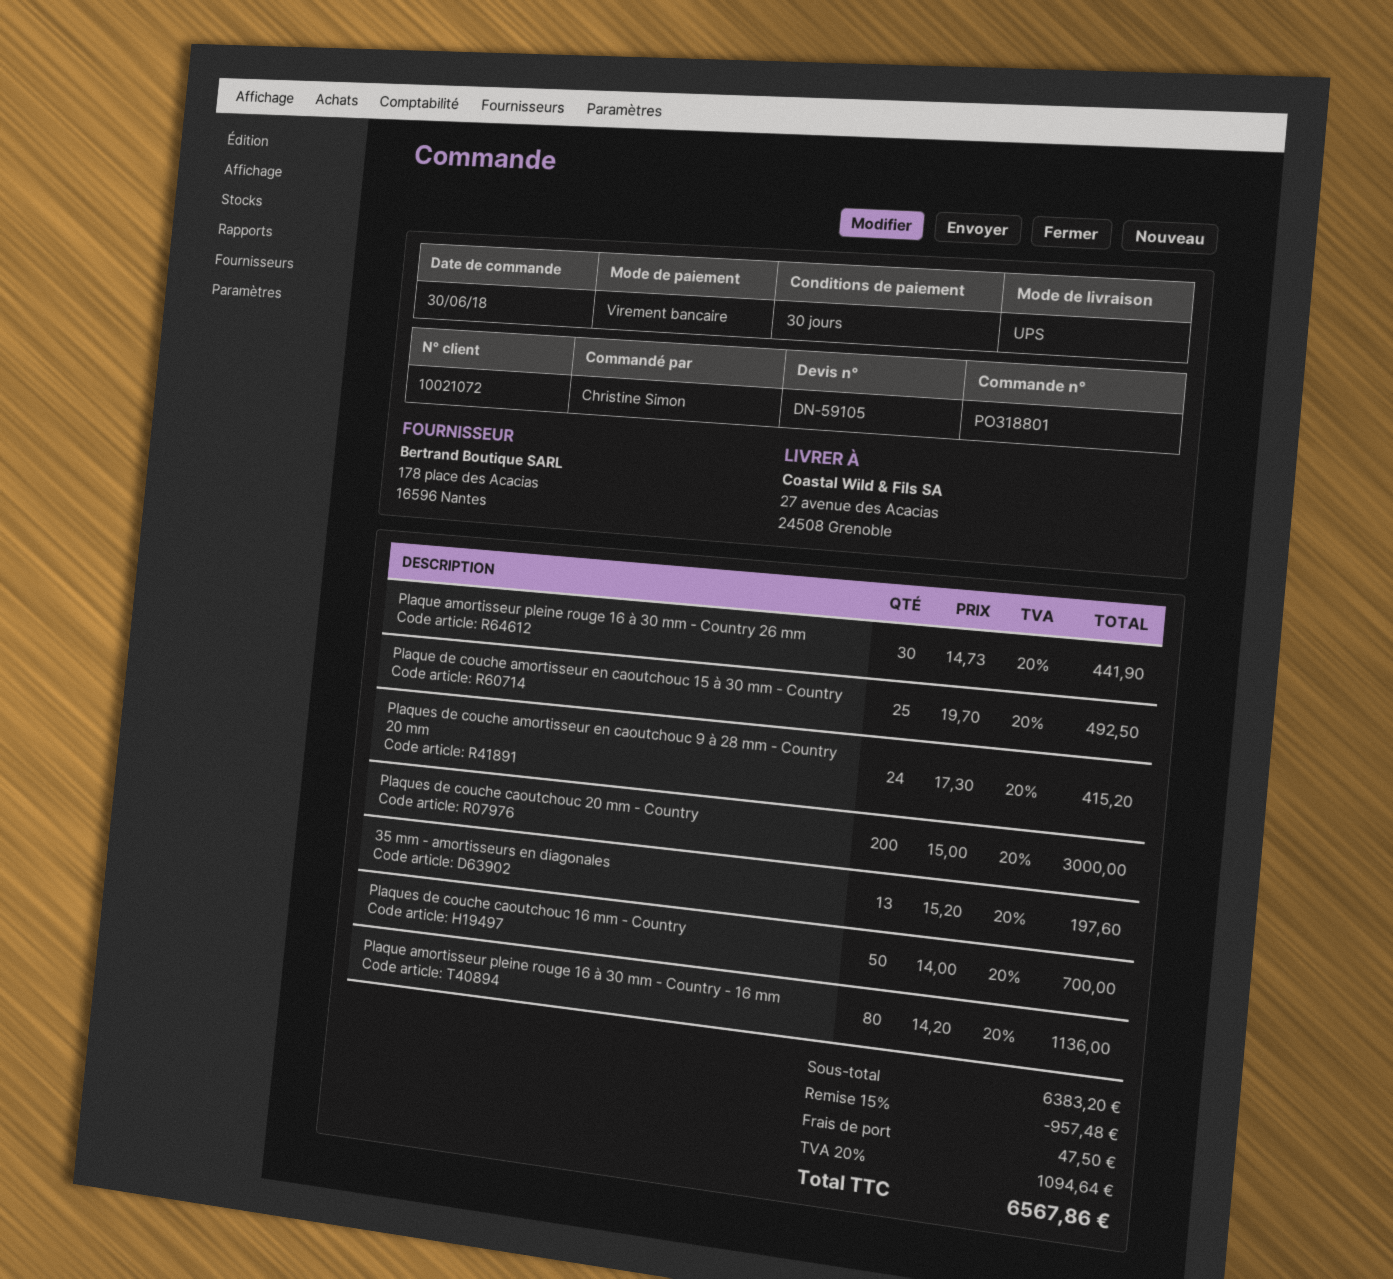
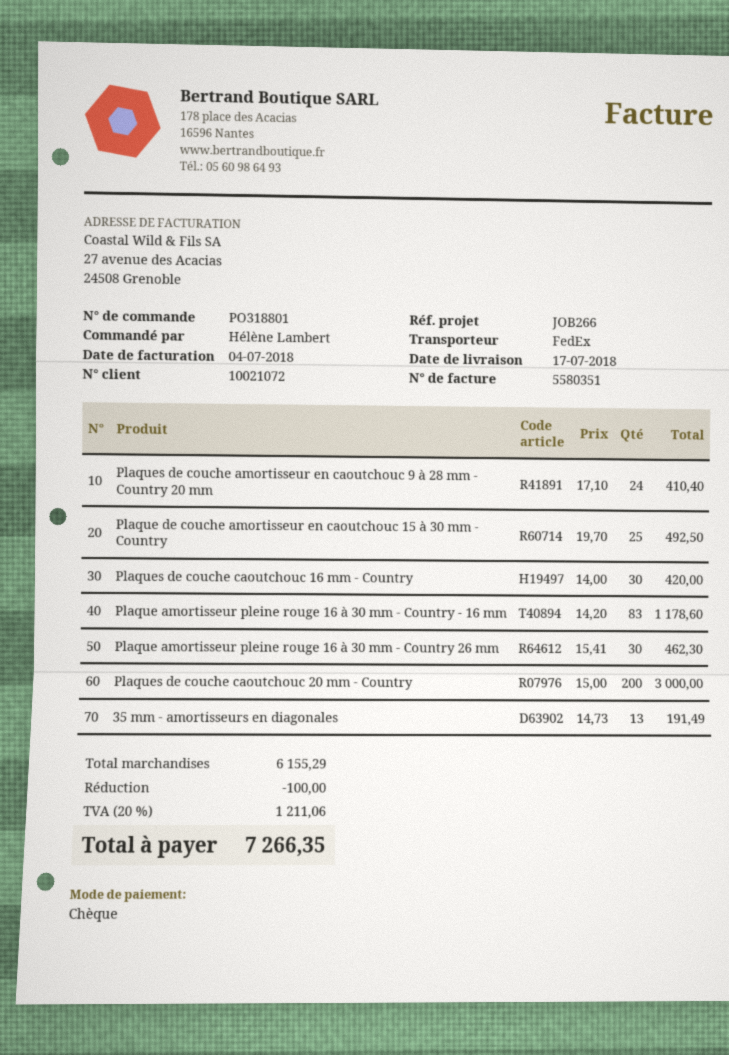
ordered by: Christine Simon -> Hélène Lambert
payment method: bank transfer -> cheque
shipping method: UPS -> FedEx
Plaque amortisseur pleine rouge 16 à 30 mm - Country 26 mm: 30 x 14.73 = 441.90 -> 30 x 15.41 = 462.30
Plaques de couche amortisseur en caoutchouc 9 à 28 mm - Country 20 mm: 24 x 17.30 = 415.20 -> 24 x 17.10 = 410.40
35 mm - amortisseurs en diagonales: 13 x 15.20 = 197.60 -> 13 x 14.73 = 191.49
Plaques de couche caoutchouc 16 mm - Country: 50 x 14.00 = 700.00 -> 30 x 14.00 = 420.00
Plaque amortisseur pleine rouge 16 à 30 mm - Country - 16 mm: 80 x 14.20 = 1136.00 -> 83 x 14.20 = 1178.60
subtotal: 6383.20 -> 6155.29
discount: 957.48 -> 100.00
shipping: 47.50 -> none
tax: 20% = 1094.64 -> 20% = 1211.06
total: 6567.86 -> 7266.35

